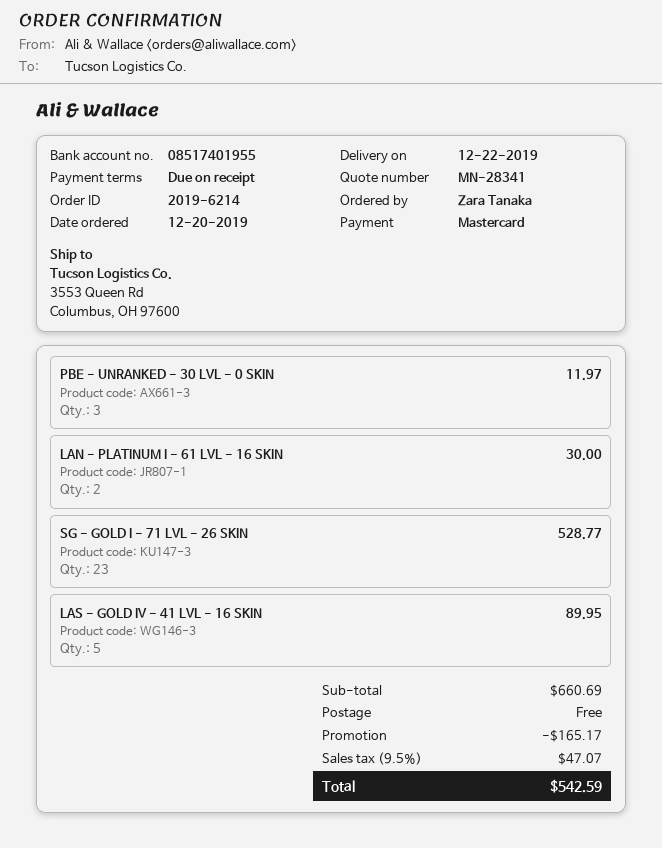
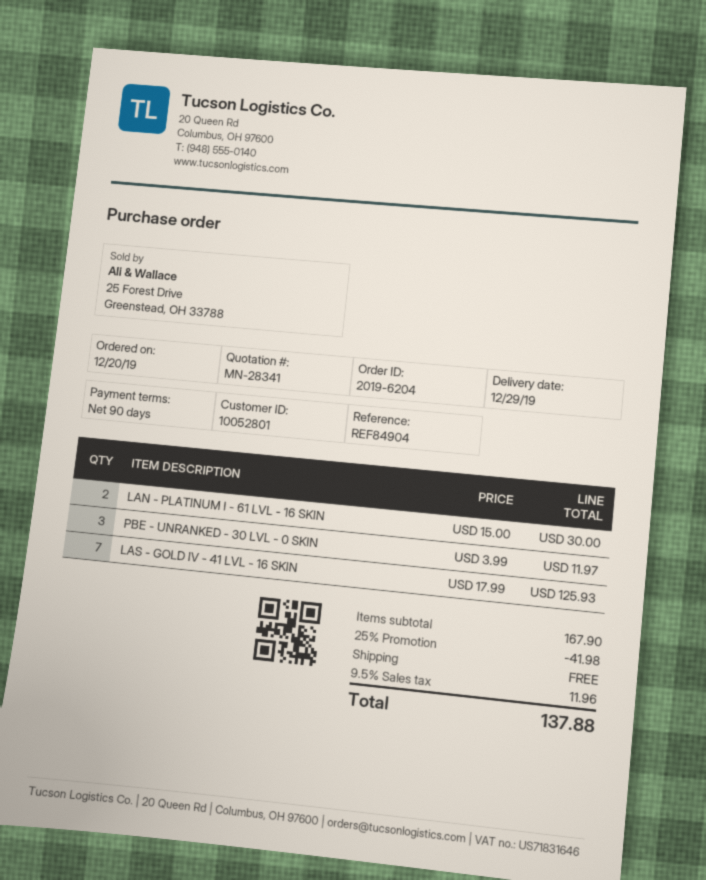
order number: 2019-6214 -> 2019-6204
delivery date: 2019-12-22 -> 2019-12-29
payment terms: on receipt -> 90 days
SG - GOLD I - 71 LVL - 26 SKIN: 23 for 528.77 -> none
LAS - GOLD IV - 41 LVL - 16 SKIN: 5 for 89.95 -> 7 for 125.93
subtotal: 660.69 -> 167.90
discount: 165.17 -> 41.98
tax: 9.5% = 47.07 -> 9.5% = 11.96
total: 542.59 -> 137.88

